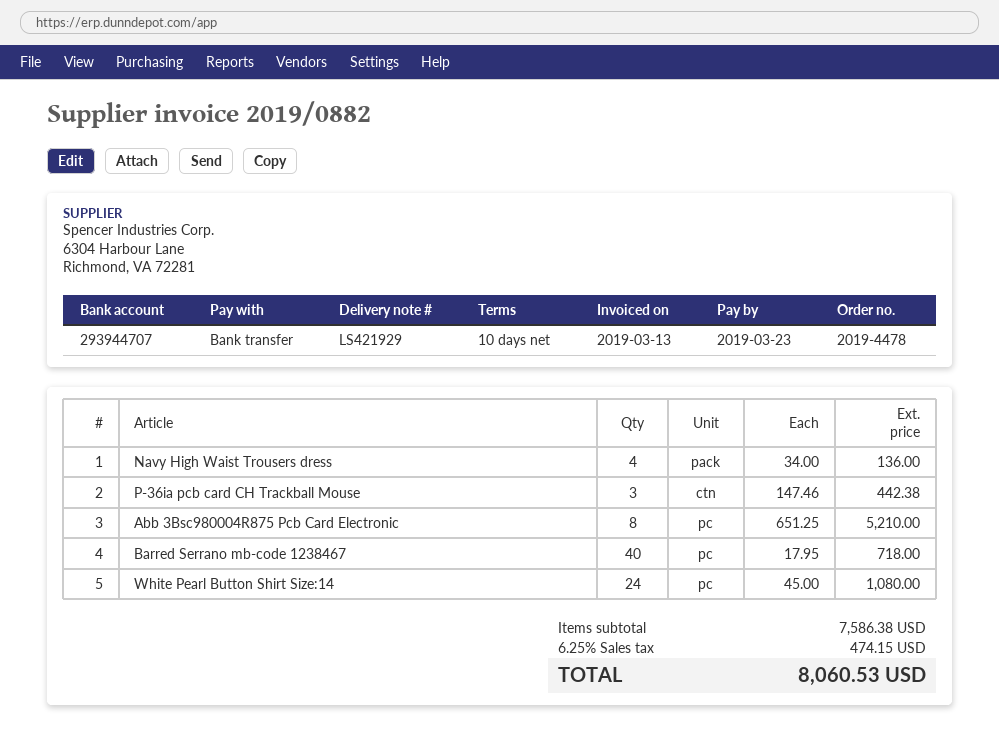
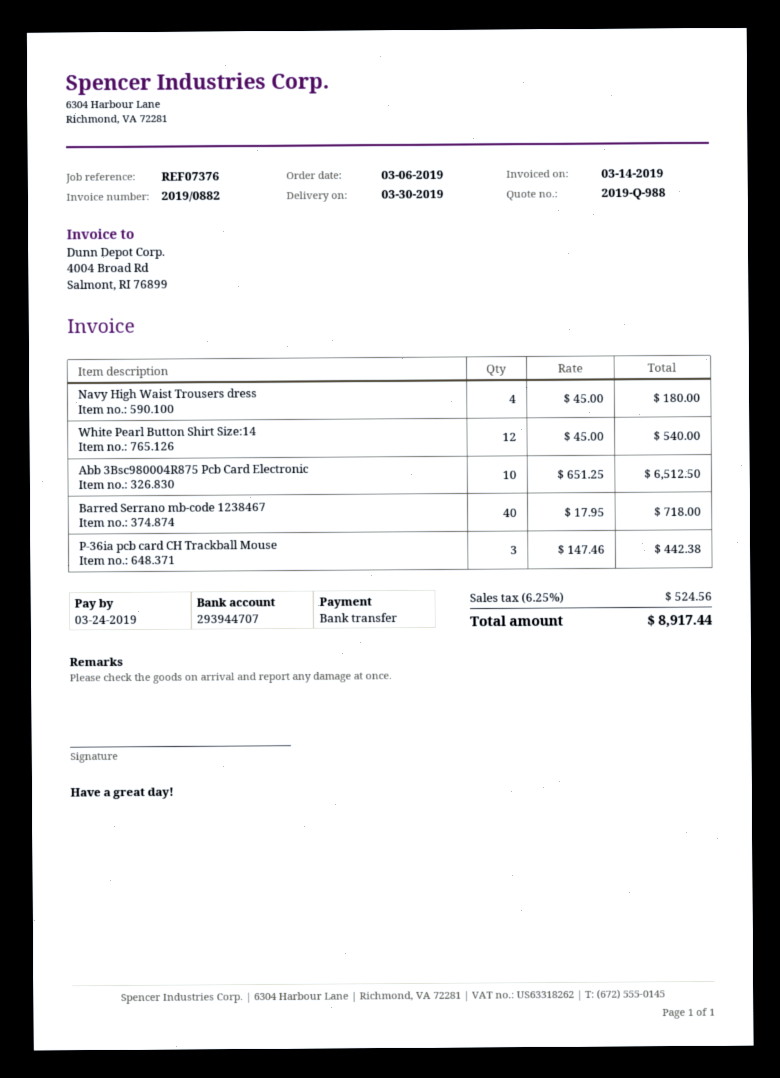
invoice date: 2019-03-13 -> 2019-03-14
due date: 2019-03-23 -> 2019-03-24
Navy High Waist Trousers dress: 4 x 34.00 = 136.00 -> 4 x 45.00 = 180.00
Abb 3Bsc980004R875 Pcb Card Electronic: 8 x 651.25 = 5210.00 -> 10 x 651.25 = 6512.50
White Pearl Button Shirt Size:14: 24 x 45.00 = 1080.00 -> 12 x 45.00 = 540.00
tax: 6.25% = 474.15 -> 6.25% = 524.56
total: 8060.53 -> 8917.44

